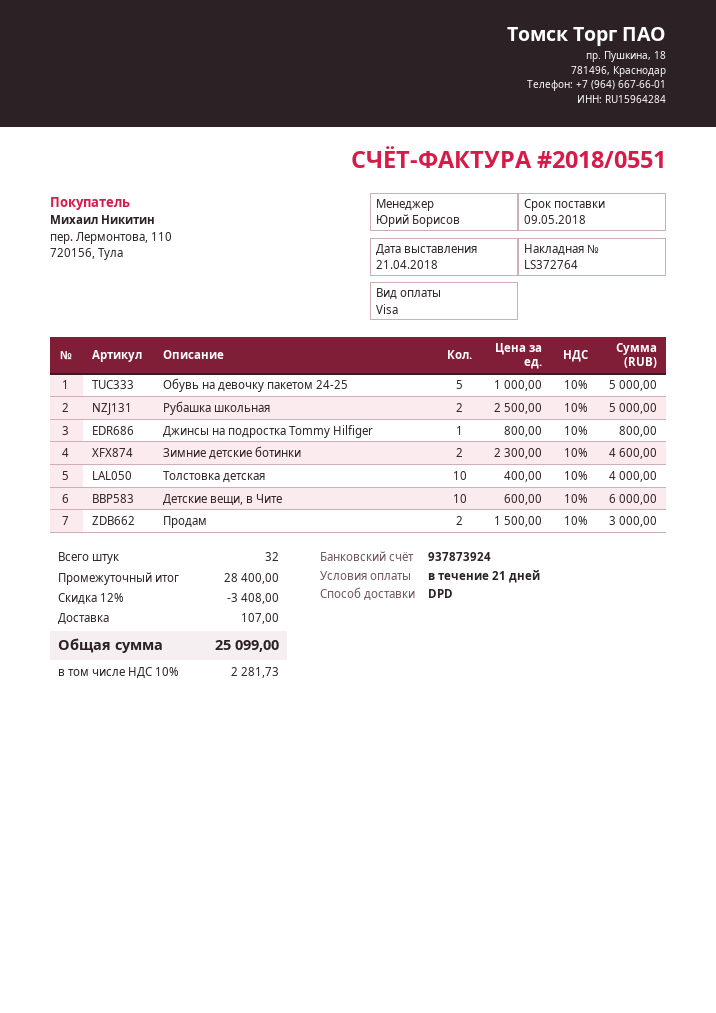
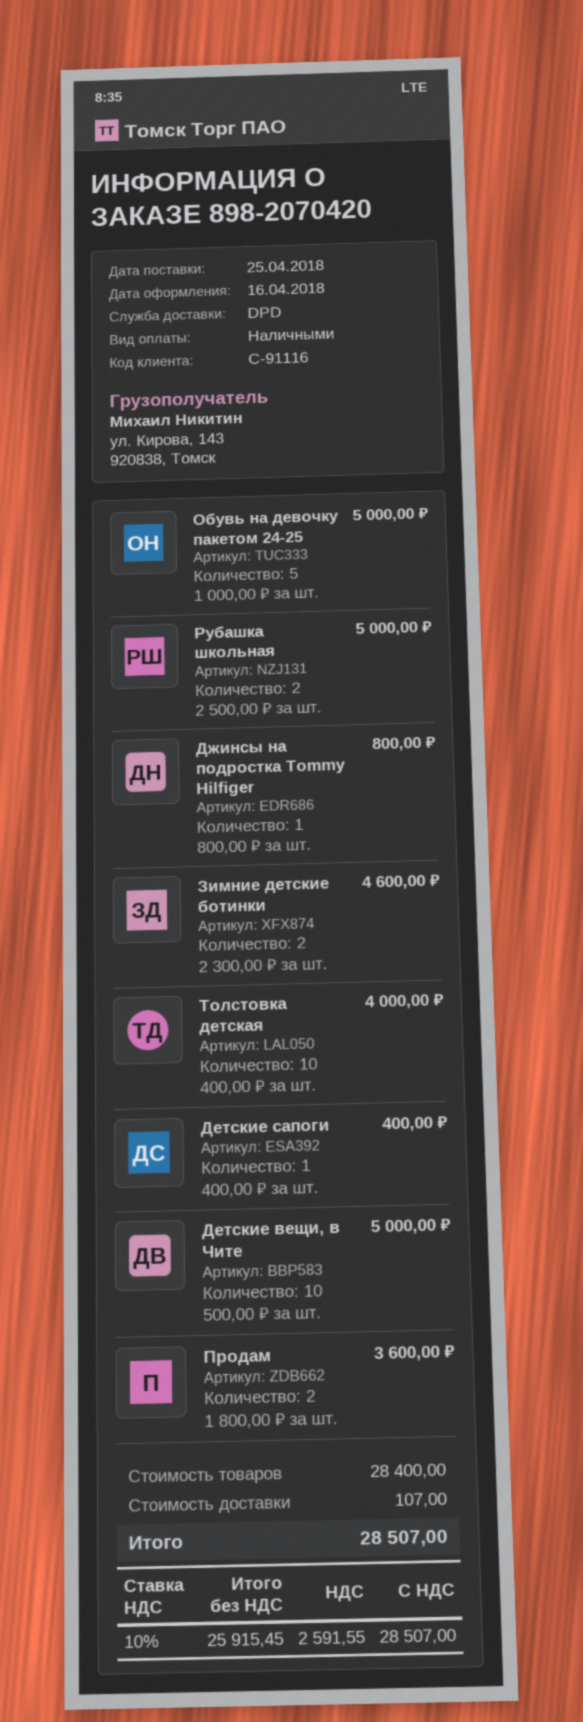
delivery date: 2018-05-09 -> 2018-04-25
payment method: Visa -> cash
Детские вещи, в Чите: 10 x 600.00 = 6000.00 -> 10 x 500.00 = 5000.00
Продам: 2 x 1500.00 = 3000.00 -> 2 x 1800.00 = 3600.00
Детские сапоги: none -> 1 x 400.00 = 400.00
discount: 12% = 3408.00 -> none
tax: 10% = 2281.73 -> 10% = 2591.55
total: 25099.00 -> 28507.00

